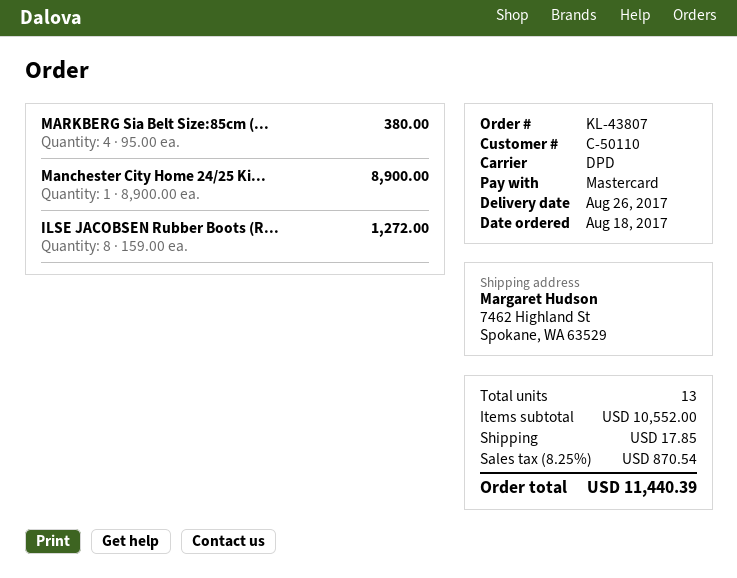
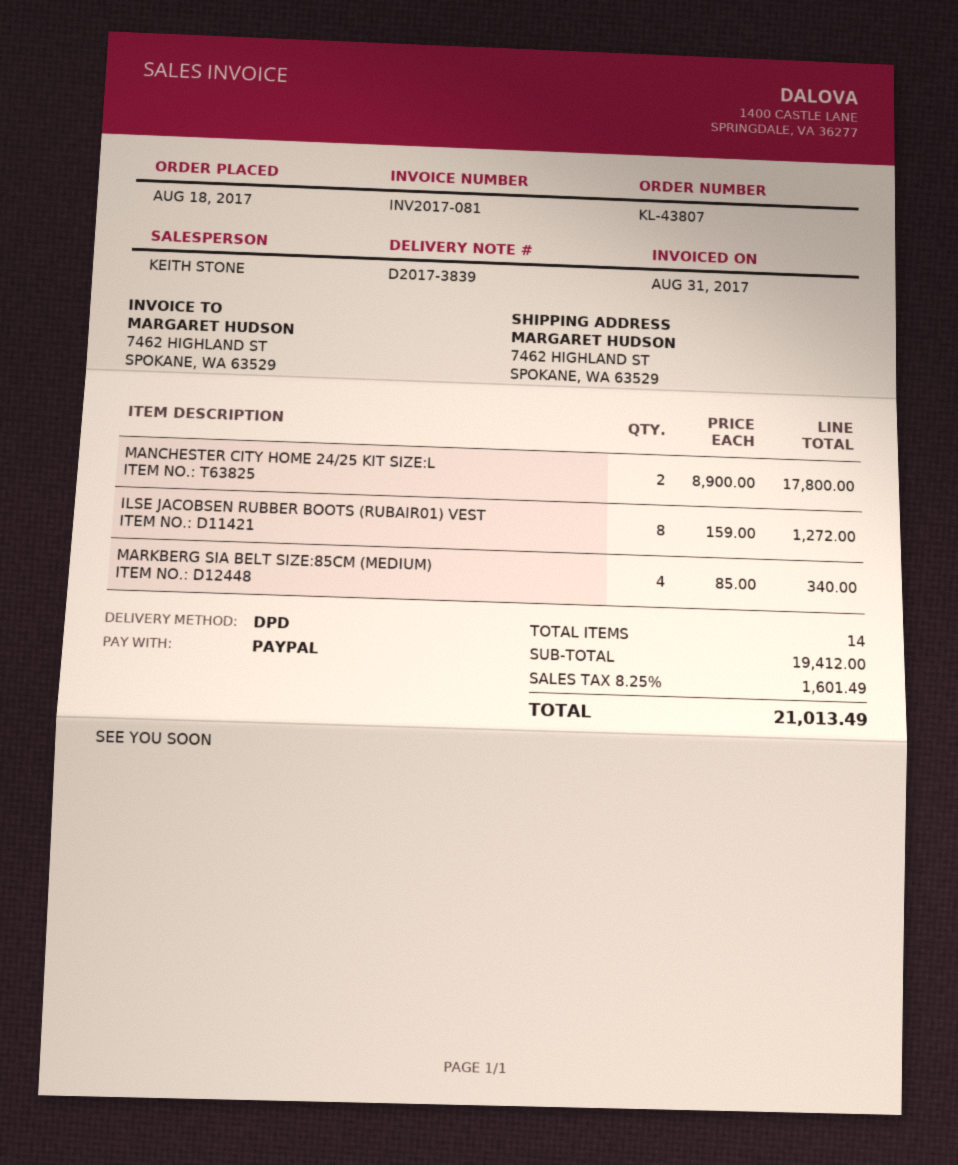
payment method: Mastercard -> PayPal
MARKBERG Sia Belt Size:85cm (...: 4 x 95.00 = 380.00 -> 4 x 85.00 = 340.00
Manchester City Home 24/25 Ki...: 1 x 8900.00 = 8900.00 -> 2 x 8900.00 = 17800.00
total quantity: 13 -> 14
subtotal: 10552.00 -> 19412.00
shipping: 17.85 -> none
tax: 8.25% = 870.54 -> 8.25% = 1601.49
total: 11440.39 -> 21013.49

